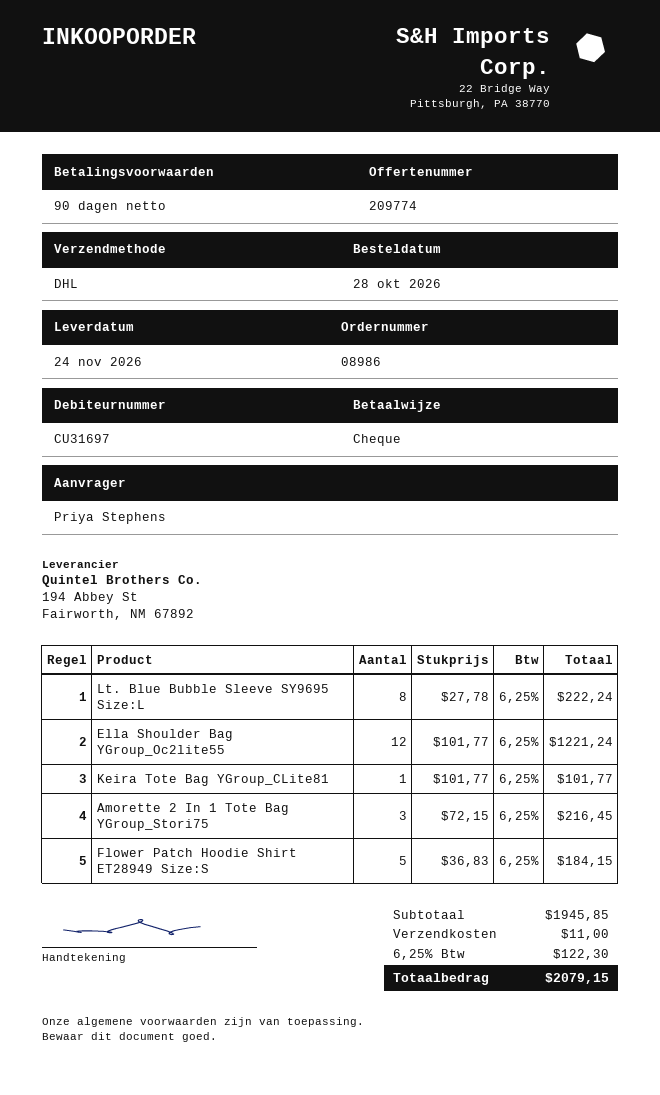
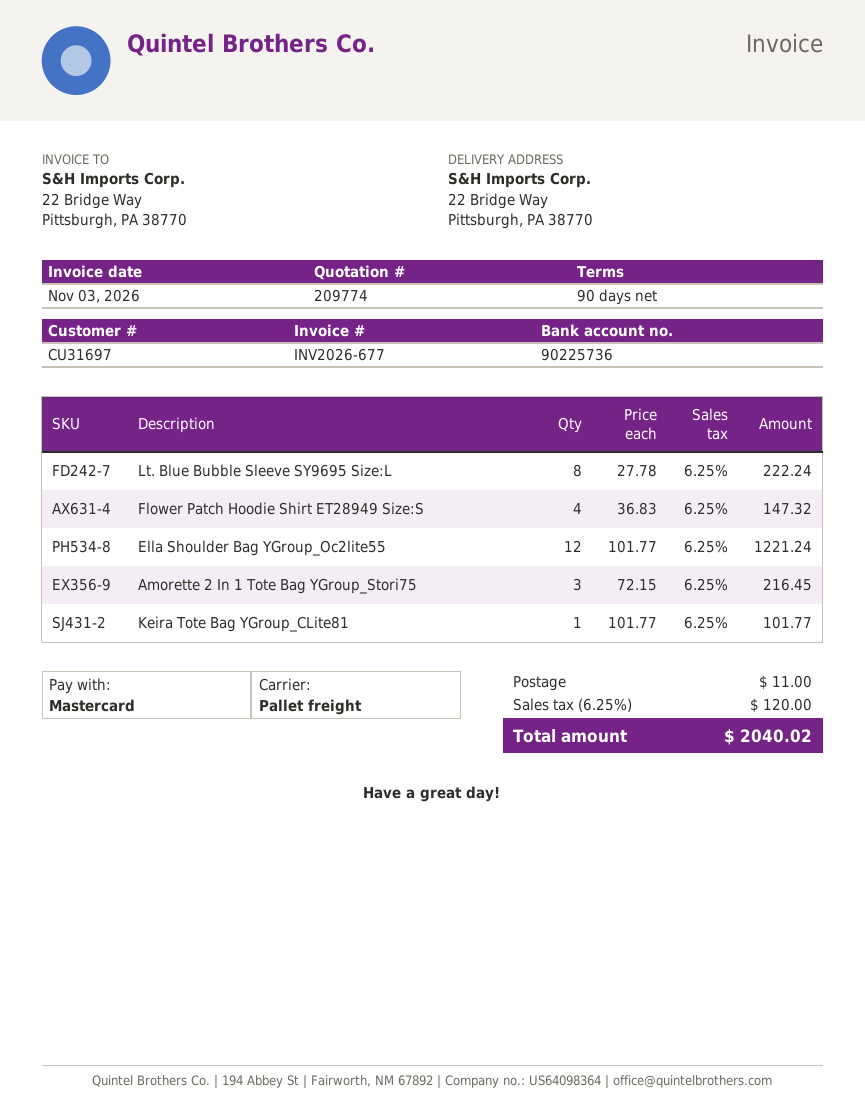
payment method: cheque -> Mastercard
shipping method: DHL -> pallet freight
Flower Patch Hoodie Shirt ET28949 Size:S: 5 x 36.83 = 184.15 -> 4 x 36.83 = 147.32
tax: 6.25% = 122.30 -> 6.25% = 120.00
total: 2079.15 -> 2040.02

